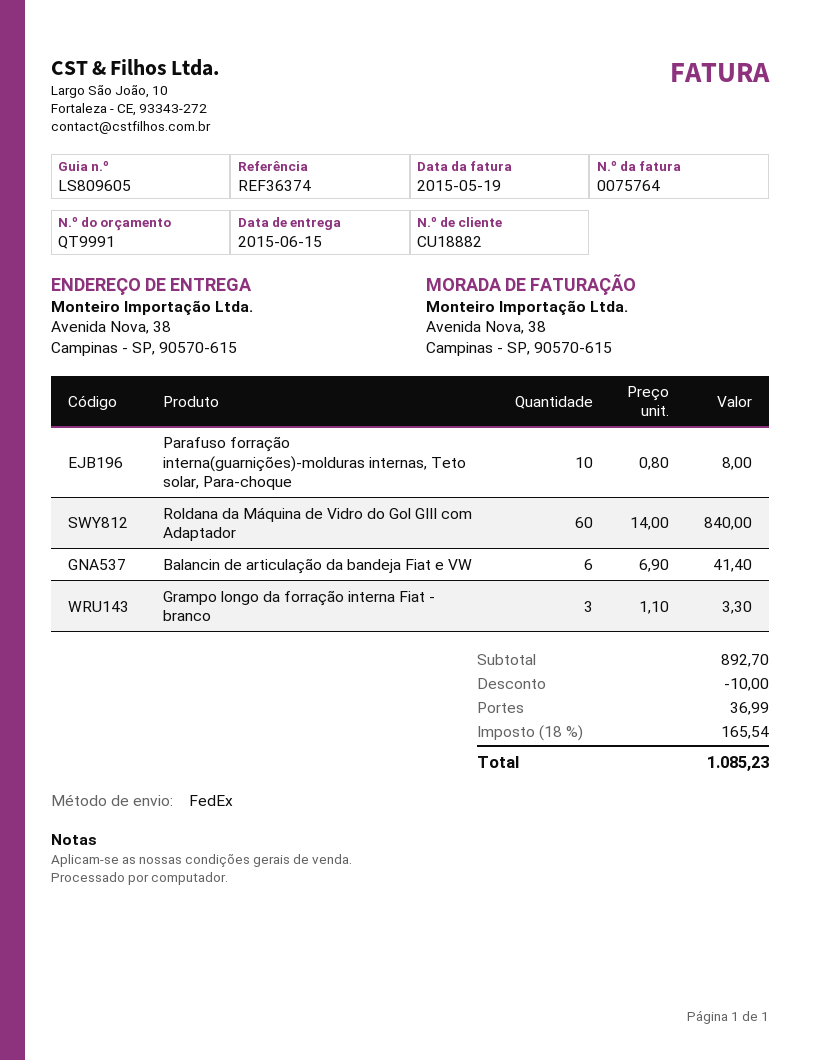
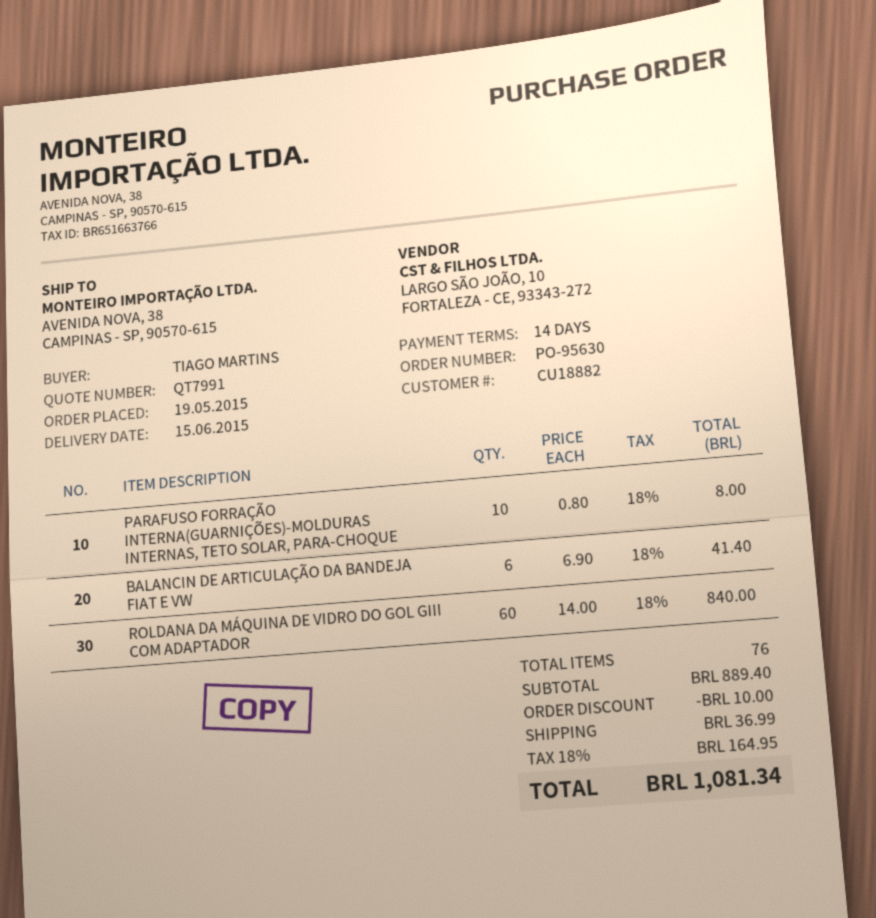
quote number: QT9991 -> QT7991
Grampo longo da forração interna Fiat - branco: 3 x 1.10 = 3.30 -> none
subtotal: 892.70 -> 889.40
tax: 18% = 165.54 -> 18% = 164.95
total: 1085.23 -> 1081.34

